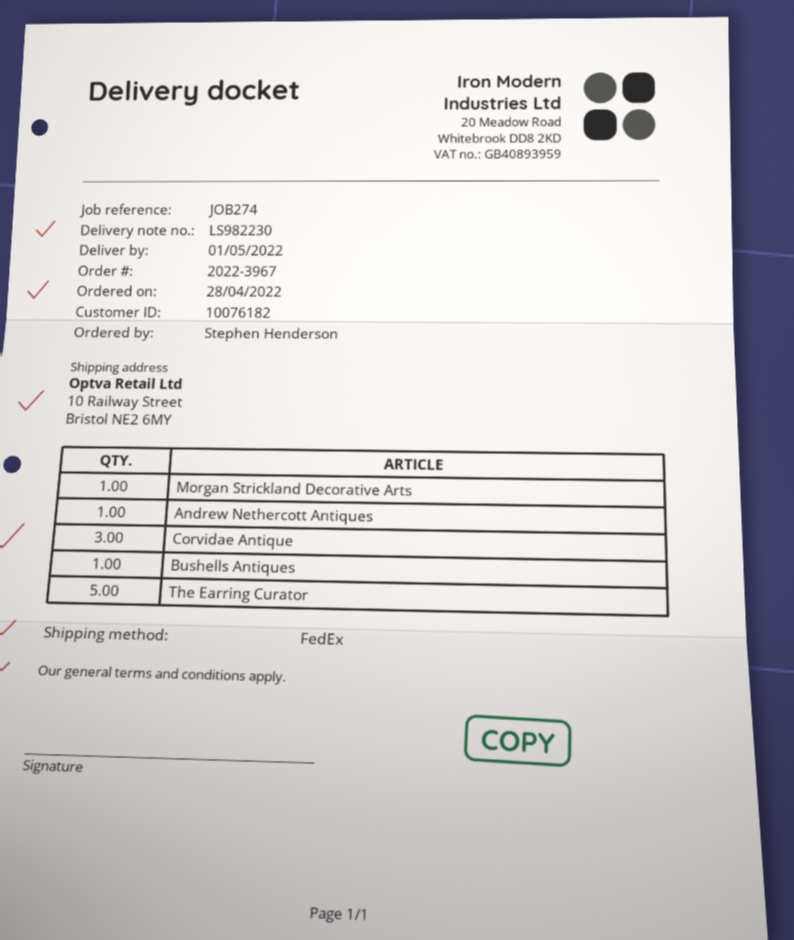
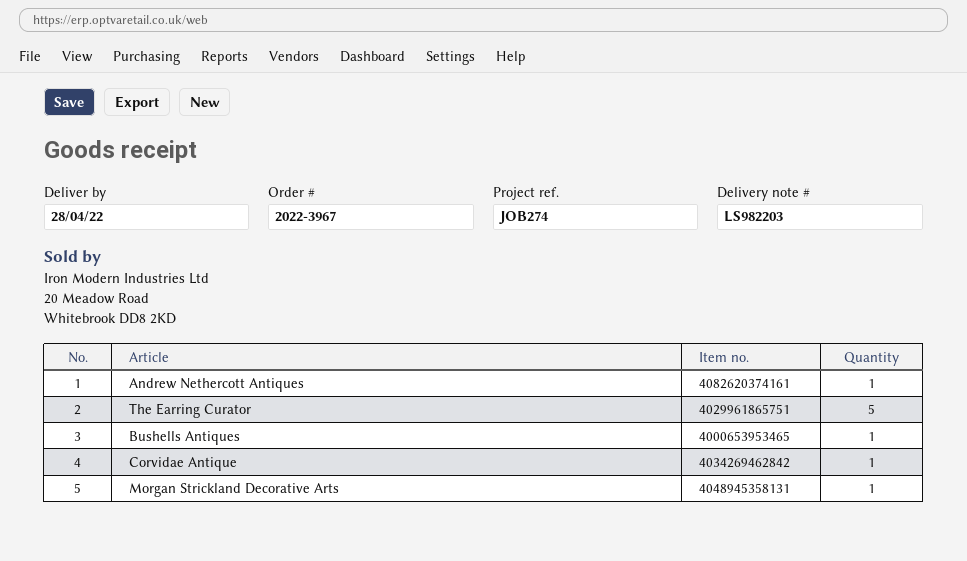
delivery note number: LS982230 -> LS982203
delivery date: 2022-05-01 -> 2022-04-28
Corvidae Antique: 3 -> 1

